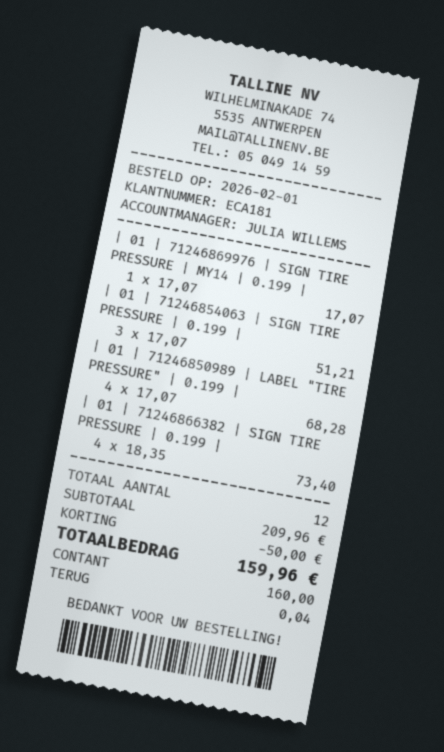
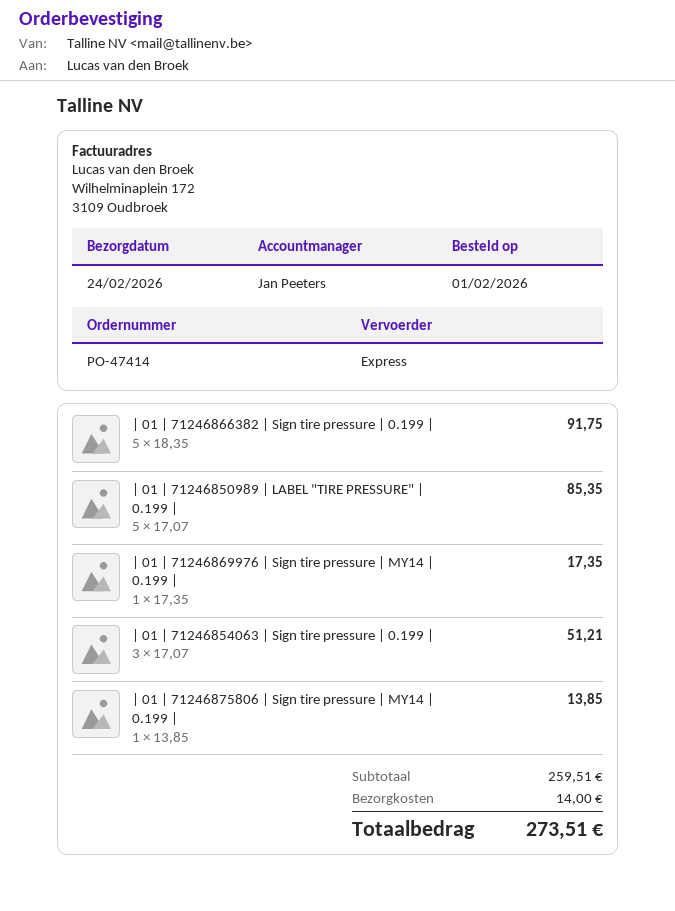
sales rep: JULIA WILLEMS -> Jan Peeters
| 01 | 71246869976 | SIGN TIRE PRESSURE | MY14 | 0.199 |: 1 x 17.07 = 17.07 -> 1 x 17.35 = 17.35
| 01 | 71246850989 | LABEL "TIRE PRESSURE" | 0.199 |: 4 x 17.07 = 68.28 -> 5 x 17.07 = 85.35
| 01 | 71246866382 | SIGN TIRE PRESSURE | 0.199 |: 4 x 18.35 = 73.40 -> 5 x 18.35 = 91.75
| 01 | 71246875806 | Sign tire pressure | MY14 | 0.199 |: none -> 1 x 13.85 = 13.85
subtotal: 209.96 -> 259.51
discount: 50.00 -> none
shipping: none -> 14.00
total: 159.96 -> 273.51

